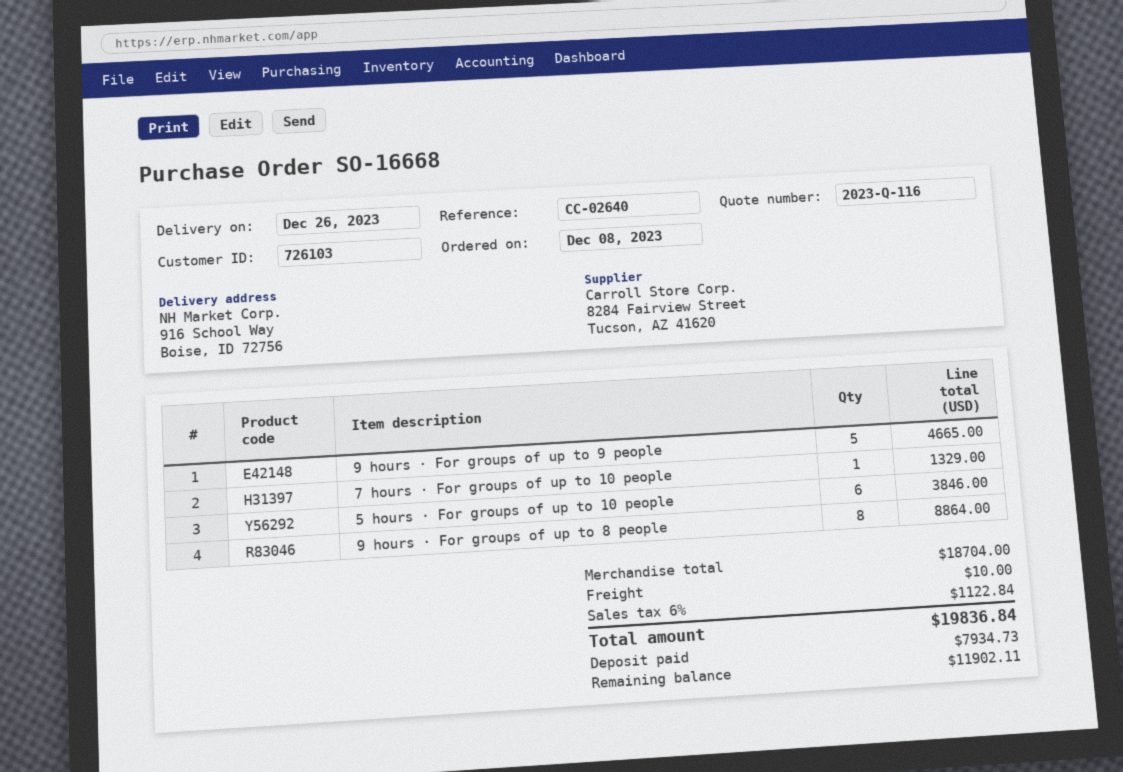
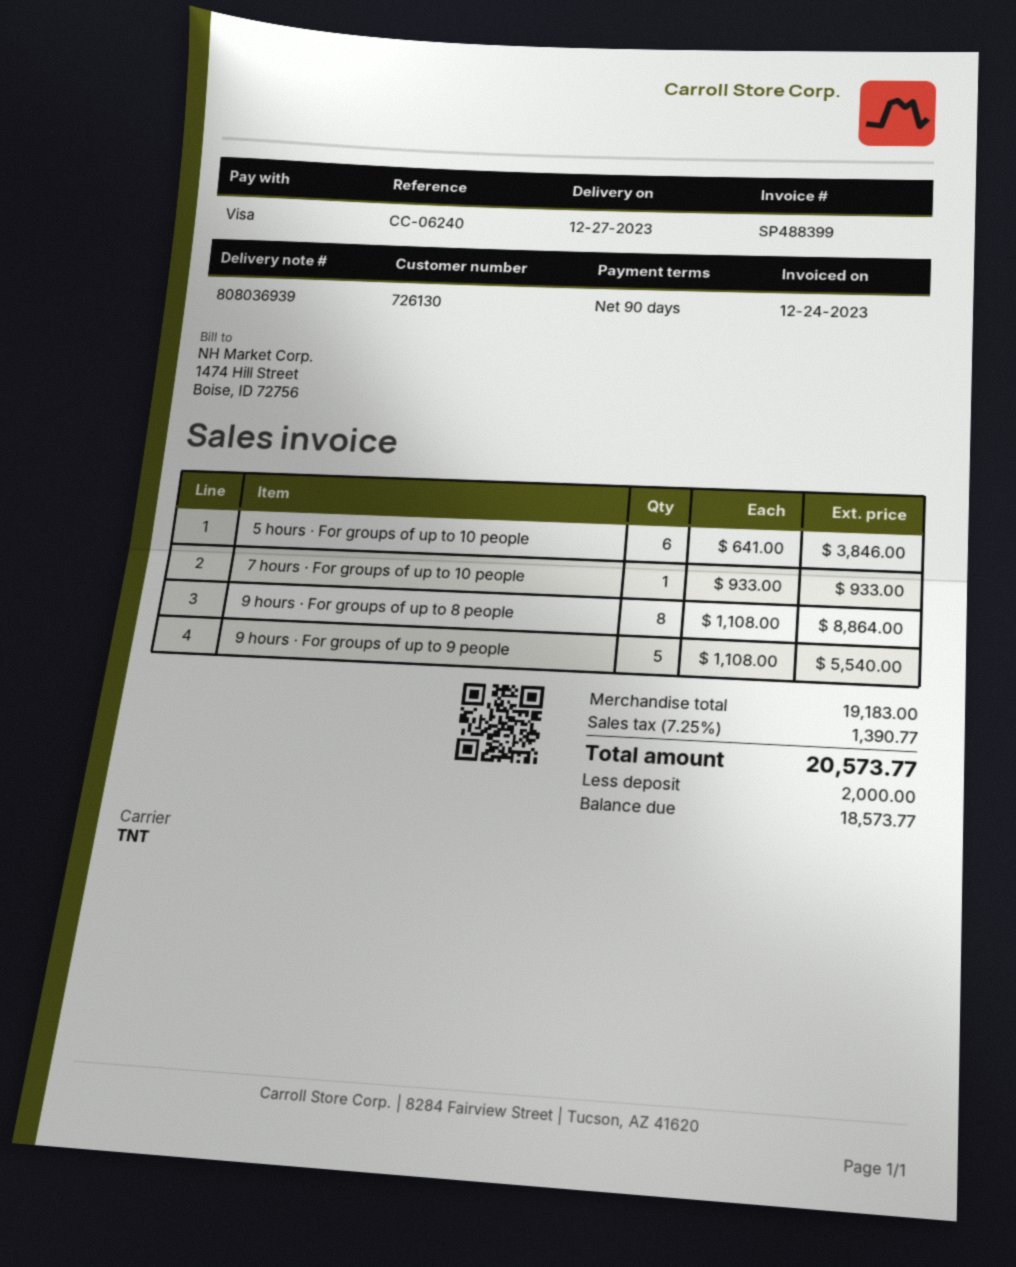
delivery date: 2023-12-26 -> 2023-12-27
customer number: 726103 -> 726130
reference: CC-02640 -> CC-06240
9 hours · For groups of up to 9 people: 5 for 4665.00 -> 5 for 5540.00
7 hours · For groups of up to 10 people: 1 for 1329.00 -> 1 for 933.00
subtotal: 18704.00 -> 19183.00
shipping: 10.00 -> none
tax: 6% = 1122.84 -> 7.25% = 1390.77
total: 19836.84 -> 20573.77
deposit: 7934.73 -> 2000.00
balance: 11902.11 -> 18573.77

